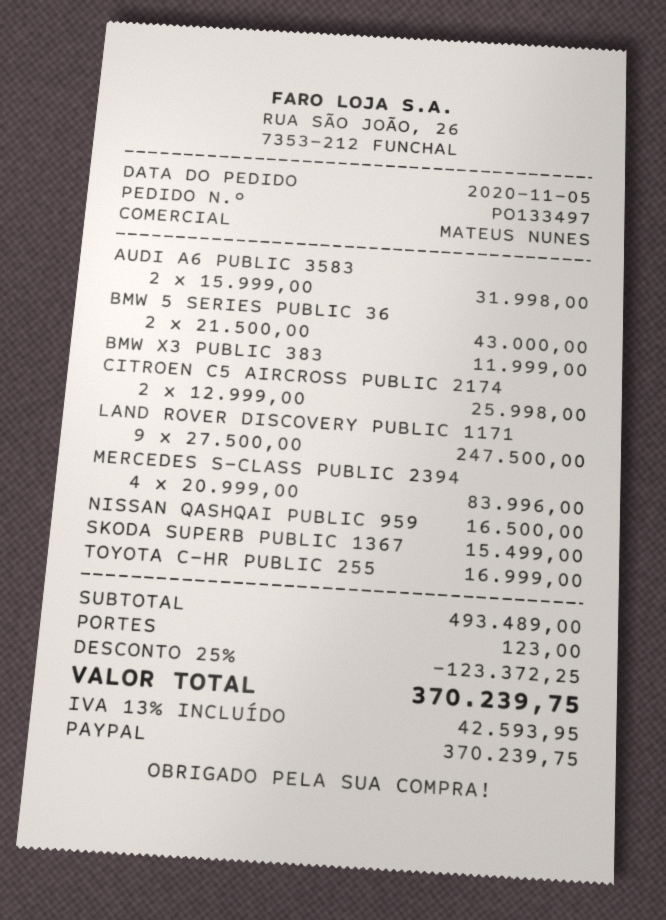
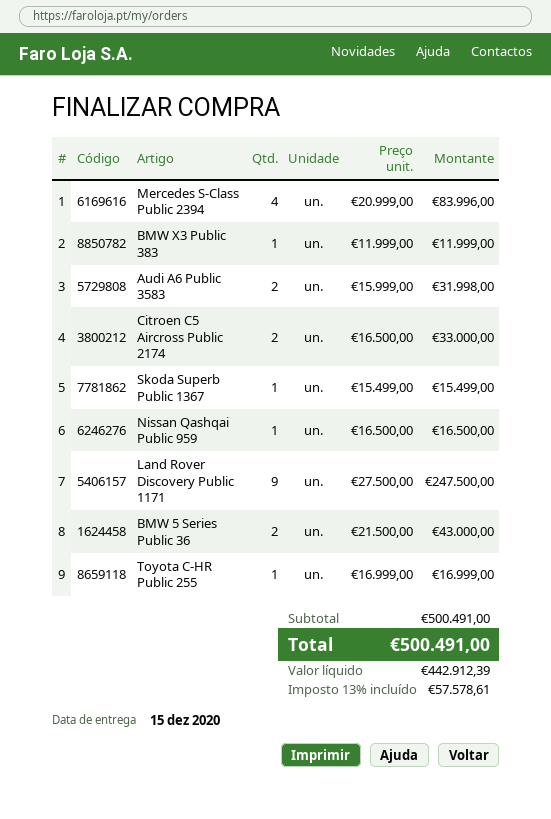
CITROEN C5 AIRCROSS PUBLIC 2174: 2 x 12999.00 = 25998.00 -> 2 x 16500.00 = 33000.00
subtotal: 493489.00 -> 500491.00
discount: 25% = 123372.25 -> none
shipping: 123.00 -> none
tax: 13% = 42593.95 -> 13% = 57578.61
total: 370239.75 -> 500491.00

